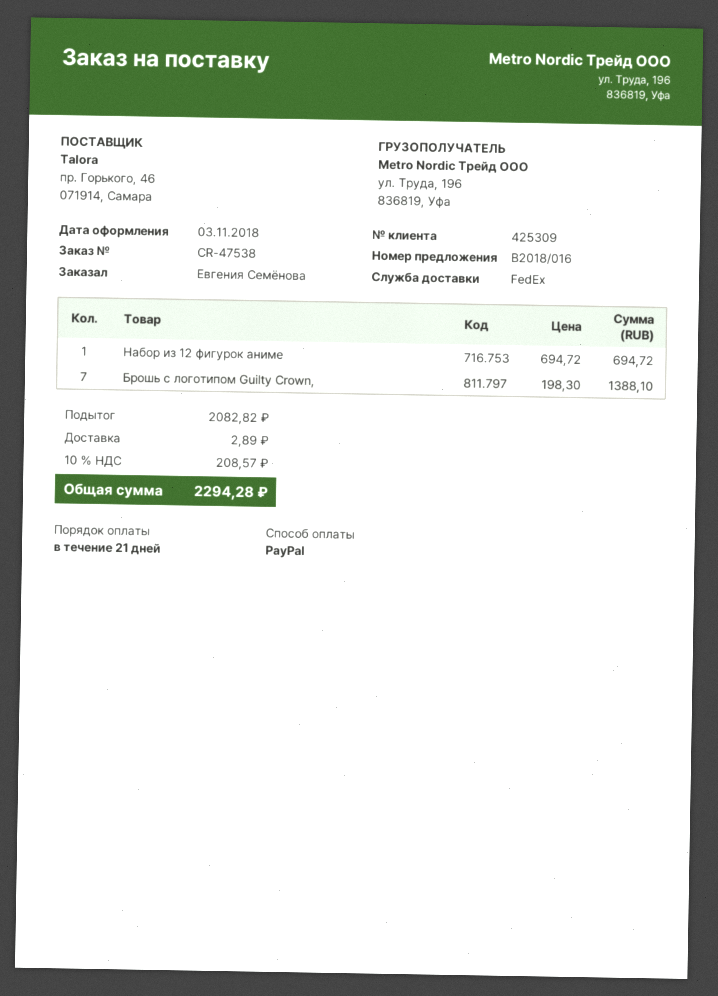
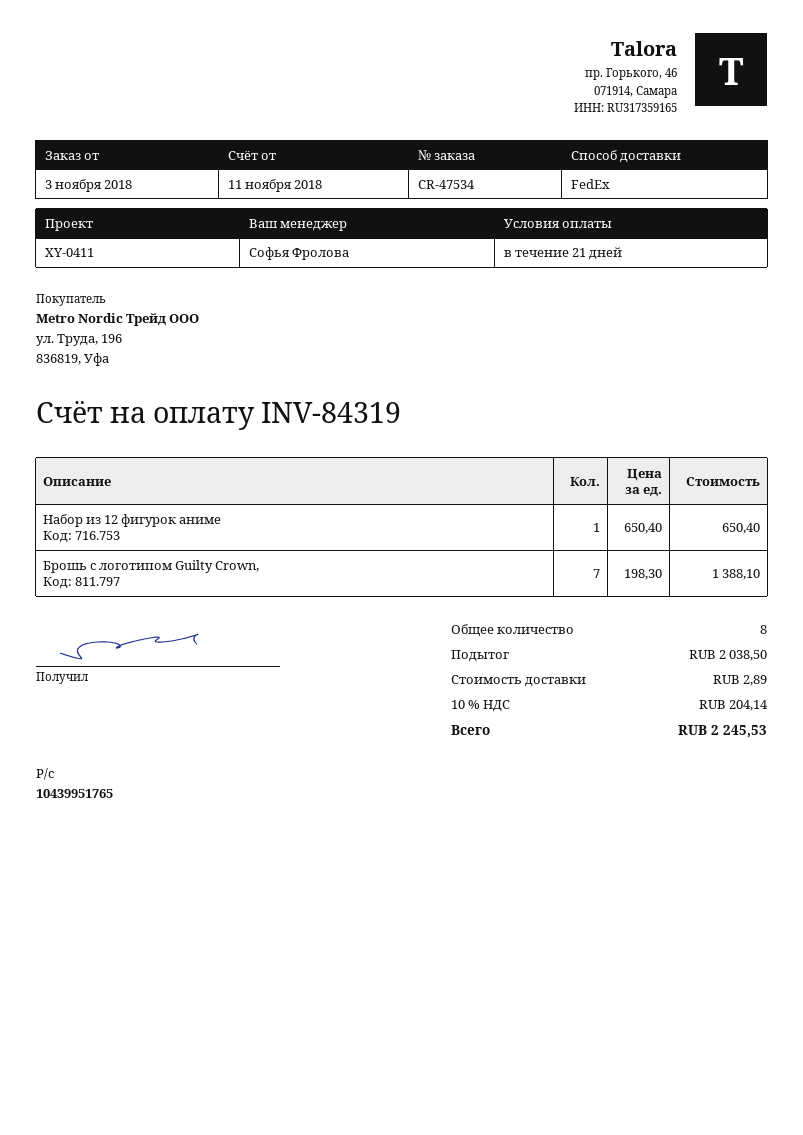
order number: CR-47538 -> CR-47534
Набор из 12 фигурок аниме: 1 x 694.72 = 694.72 -> 1 x 650.40 = 650.40
subtotal: 2082.82 -> 2038.50
tax: 10% = 208.57 -> 10% = 204.14
total: 2294.28 -> 2245.53

